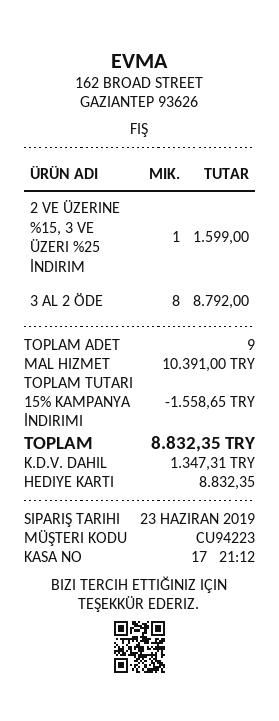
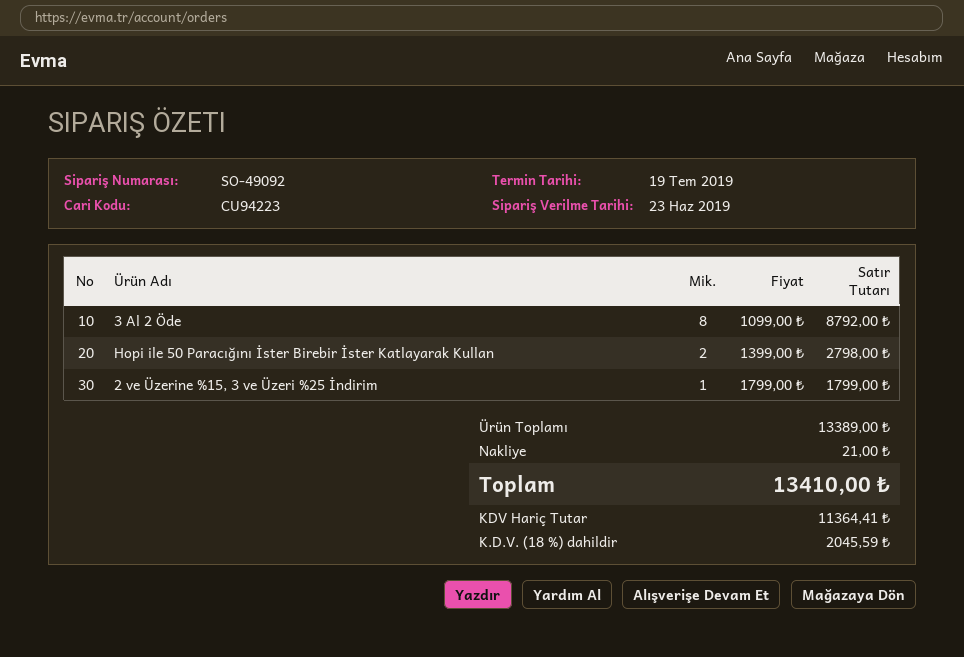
2 VE ÜZERINE %15, 3 VE ÜZERI %25 İNDIRIM: 1 for 1599.00 -> 1 for 1799.00
Hopi ile 50 Paracığını İster Birebir İster Katlayarak Kullan: none -> 2 for 2798.00
subtotal: 10391.00 -> 13389.00
discount: 15% = 1558.65 -> none
shipping: none -> 21.00
tax: 1347.31 -> 2045.59
total: 8832.35 -> 13410.00

